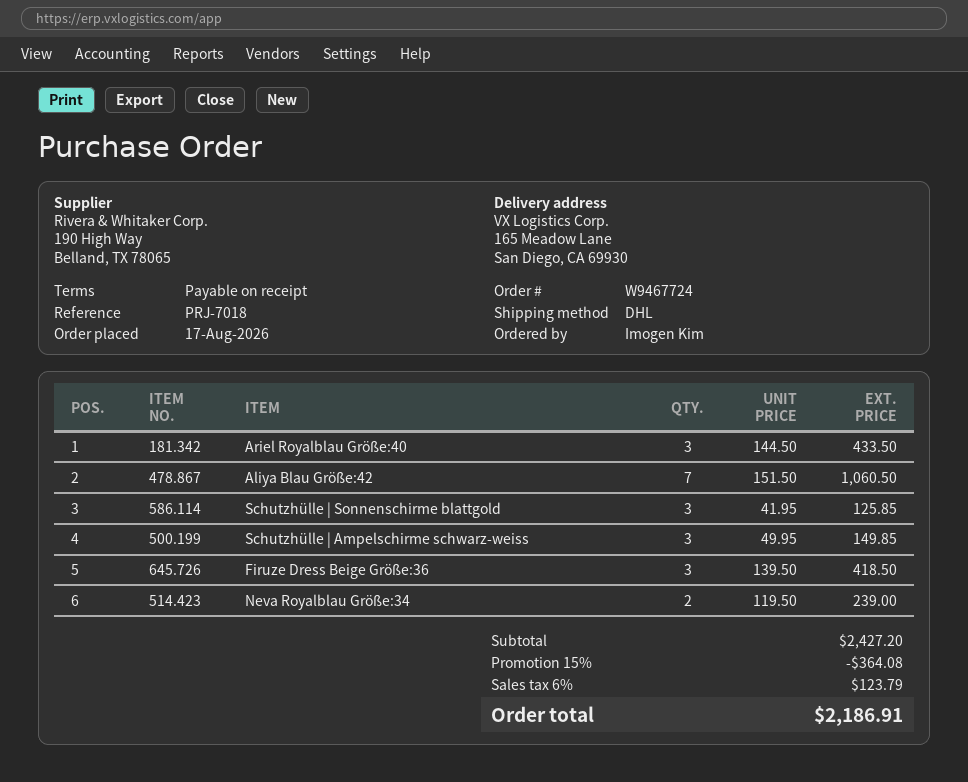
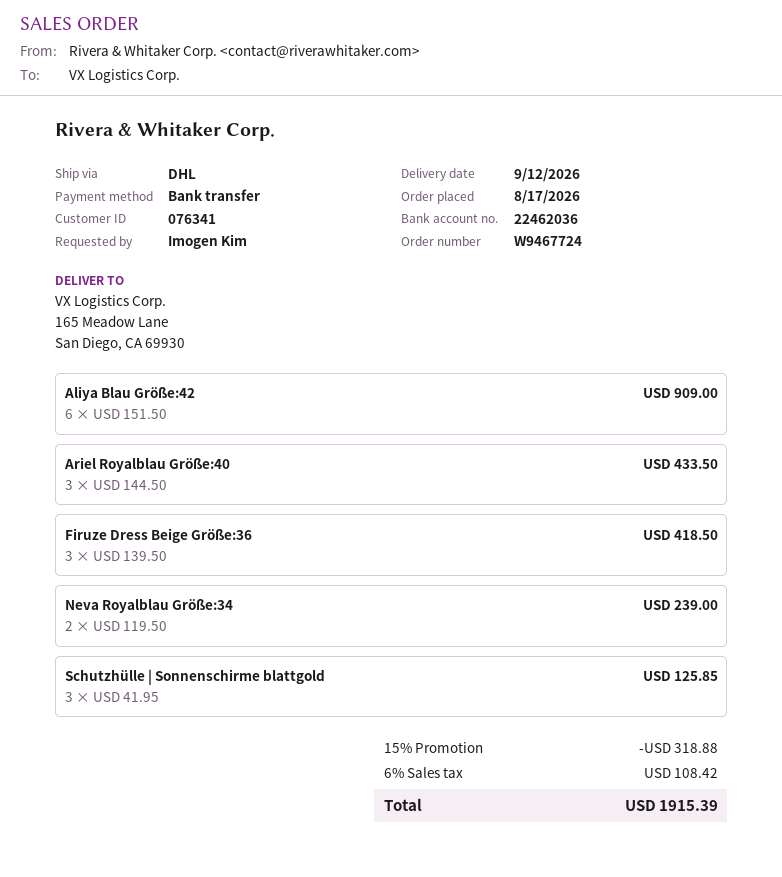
Aliya Blau Größe:42: 7 x 151.50 = 1060.50 -> 6 x 151.50 = 909.00
Schutzhülle | Ampelschirme schwarz-weiss: 3 x 49.95 = 149.85 -> none
discount: 15% = 364.08 -> 15% = 318.88
tax: 6% = 123.79 -> 6% = 108.42
total: 2186.91 -> 1915.39

